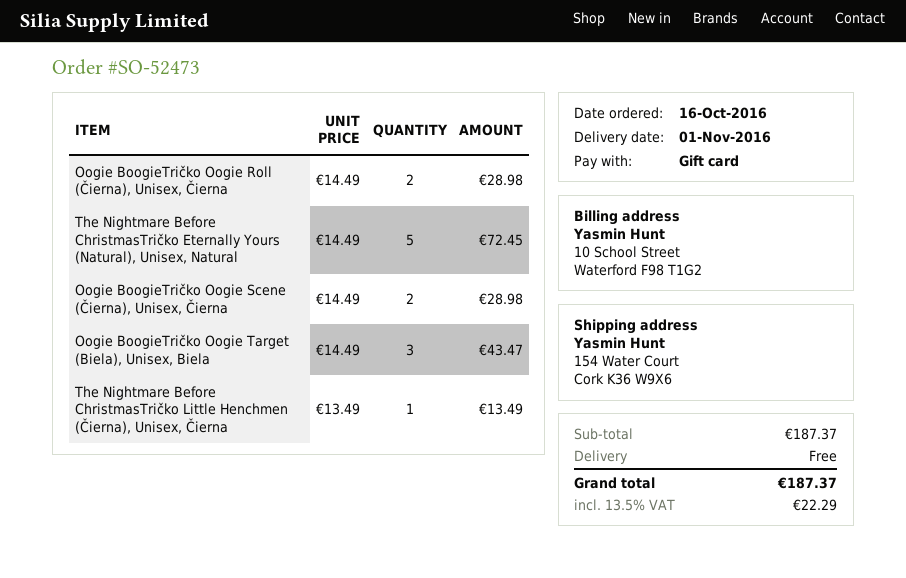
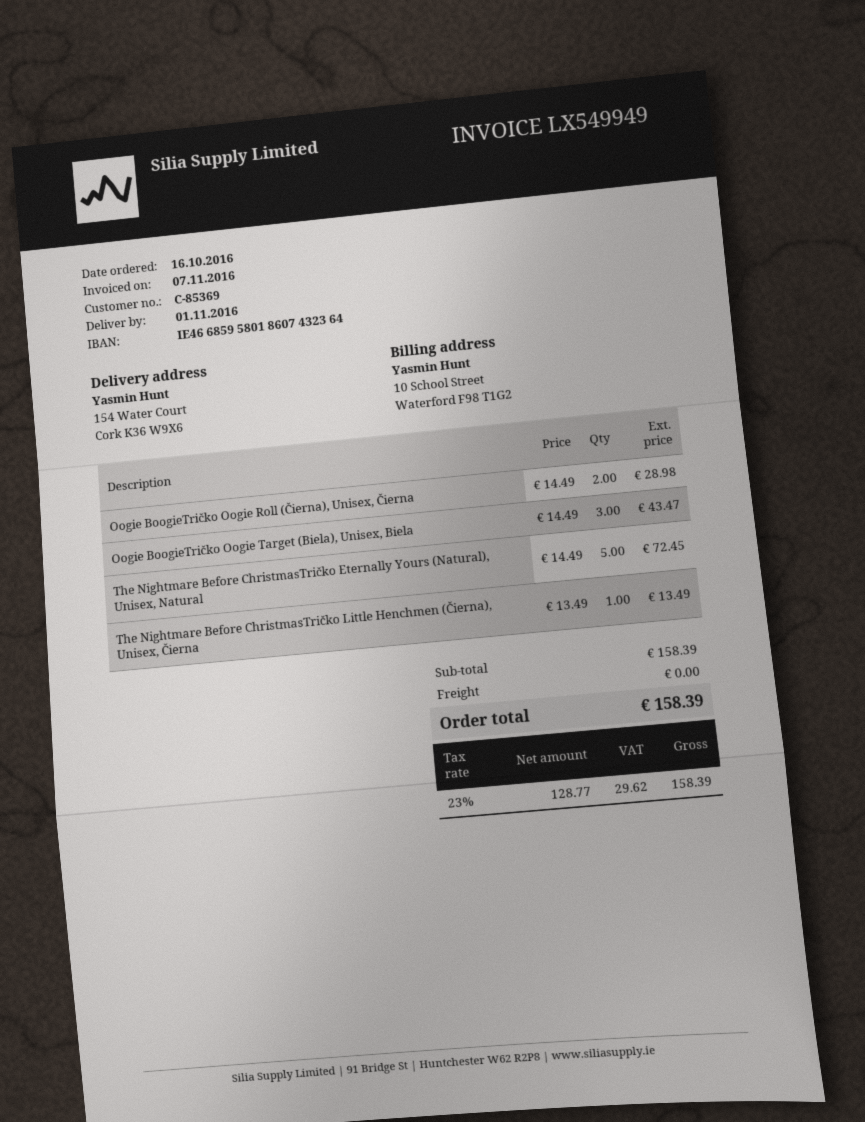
Oogie BoogieTričko Oogie Scene (Čierna), Unisex, Čierna: 2 x 14.49 = 28.98 -> none
subtotal: 187.37 -> 158.39
tax: 13.5% = 22.29 -> 23% = 29.62
total: 187.37 -> 158.39

